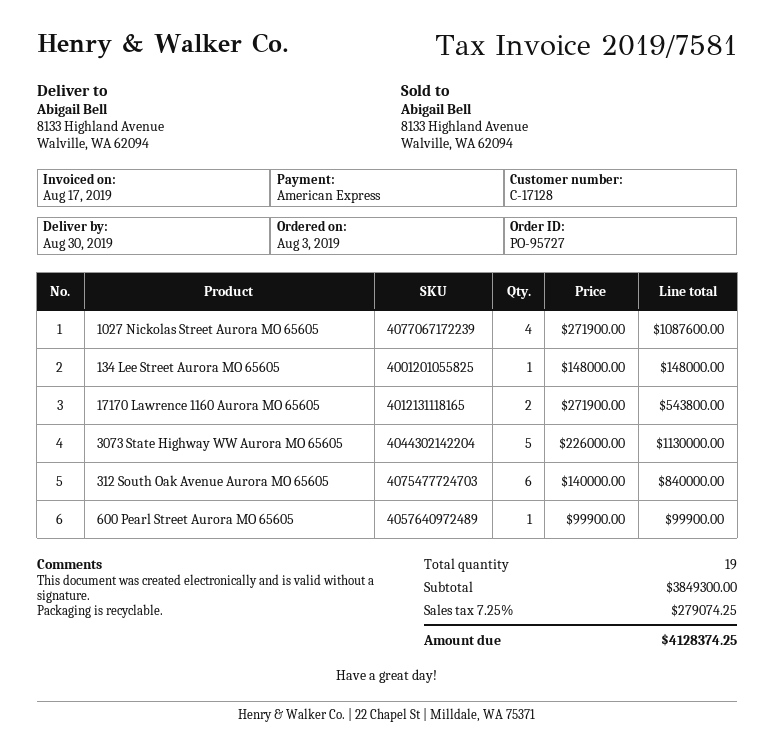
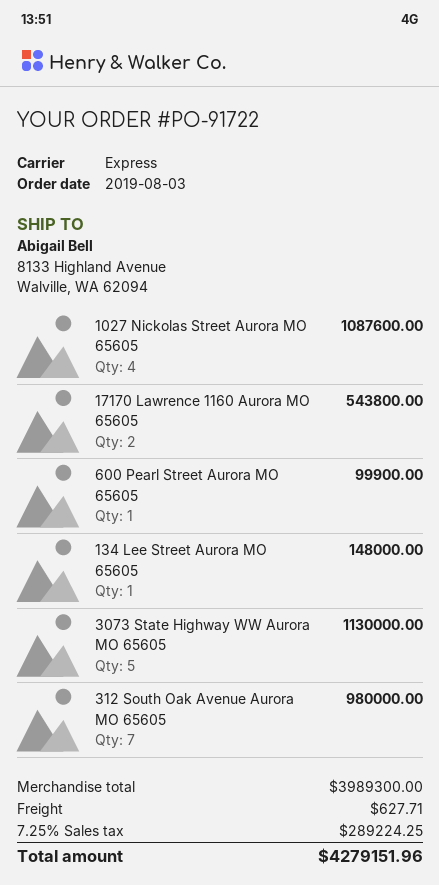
order number: PO-95727 -> PO-91722
312 South Oak Avenue Aurora MO 65605: 6 for 840000.00 -> 7 for 980000.00
subtotal: 3849300.00 -> 3989300.00
shipping: none -> 627.71
tax: 7.25% = 279074.25 -> 7.25% = 289224.25
total: 4128374.25 -> 4279151.96

